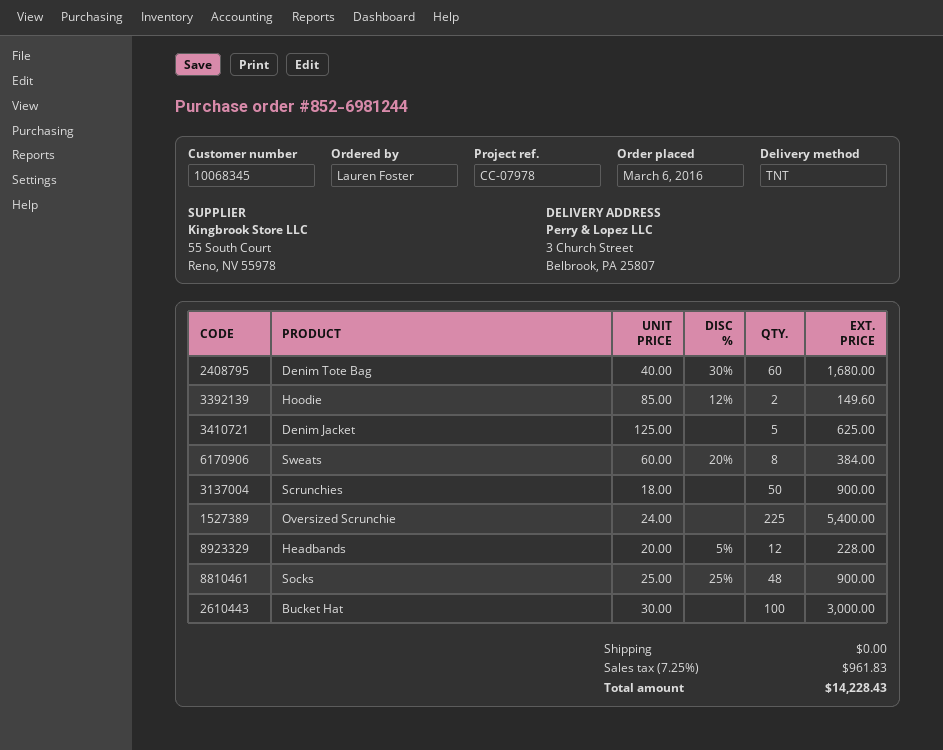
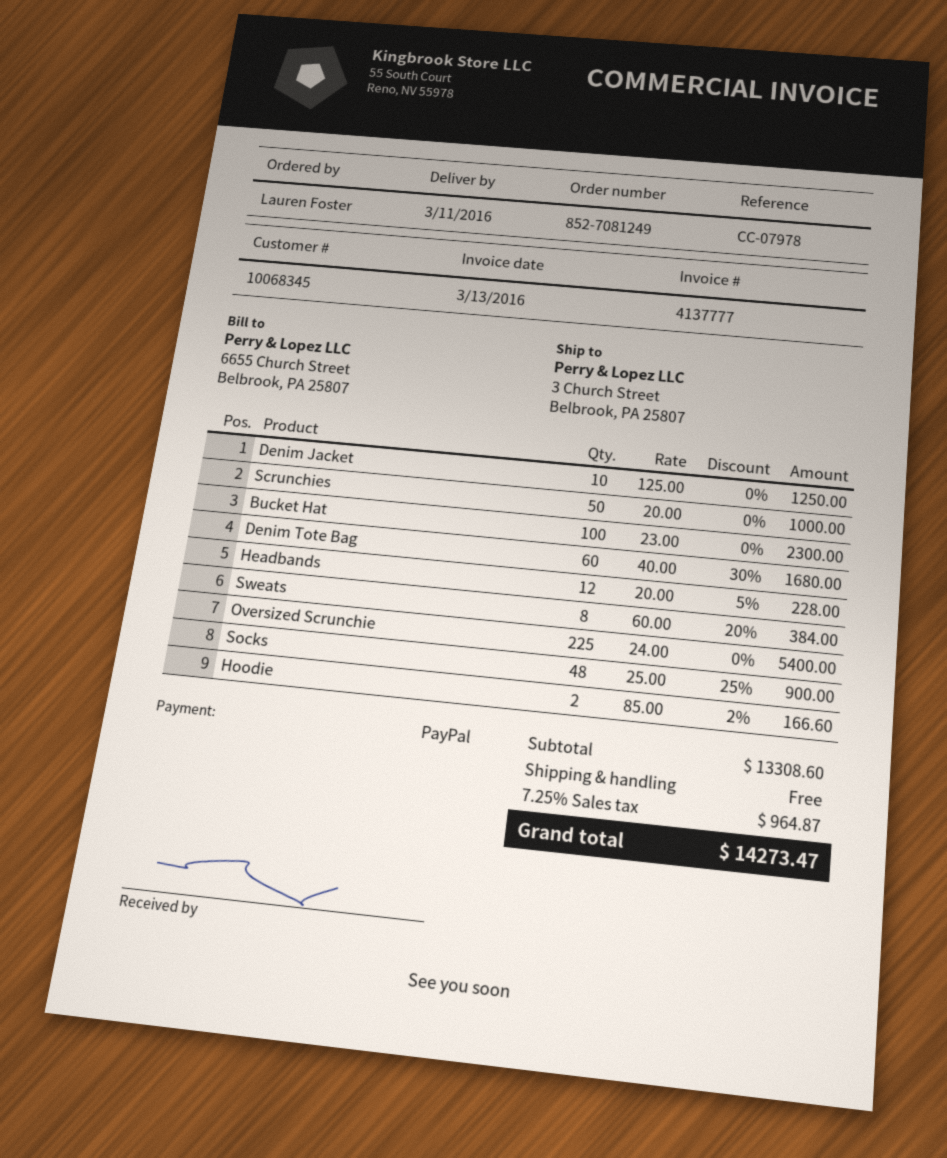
order number: 852-6981244 -> 852-7081249
Hoodie: 2 x 85.00 - 12% = 149.60 -> 2 x 85.00 - 2% = 166.60
Denim Jacket: 5 x 125.00 = 625.00 -> 10 x 125.00 = 1250.00
Scrunchies: 50 x 18.00 = 900.00 -> 50 x 20.00 = 1000.00
Bucket Hat: 100 x 30.00 = 3000.00 -> 100 x 23.00 = 2300.00
tax: 7.25% = 961.83 -> 7.25% = 964.87
total: 14228.43 -> 14273.47

